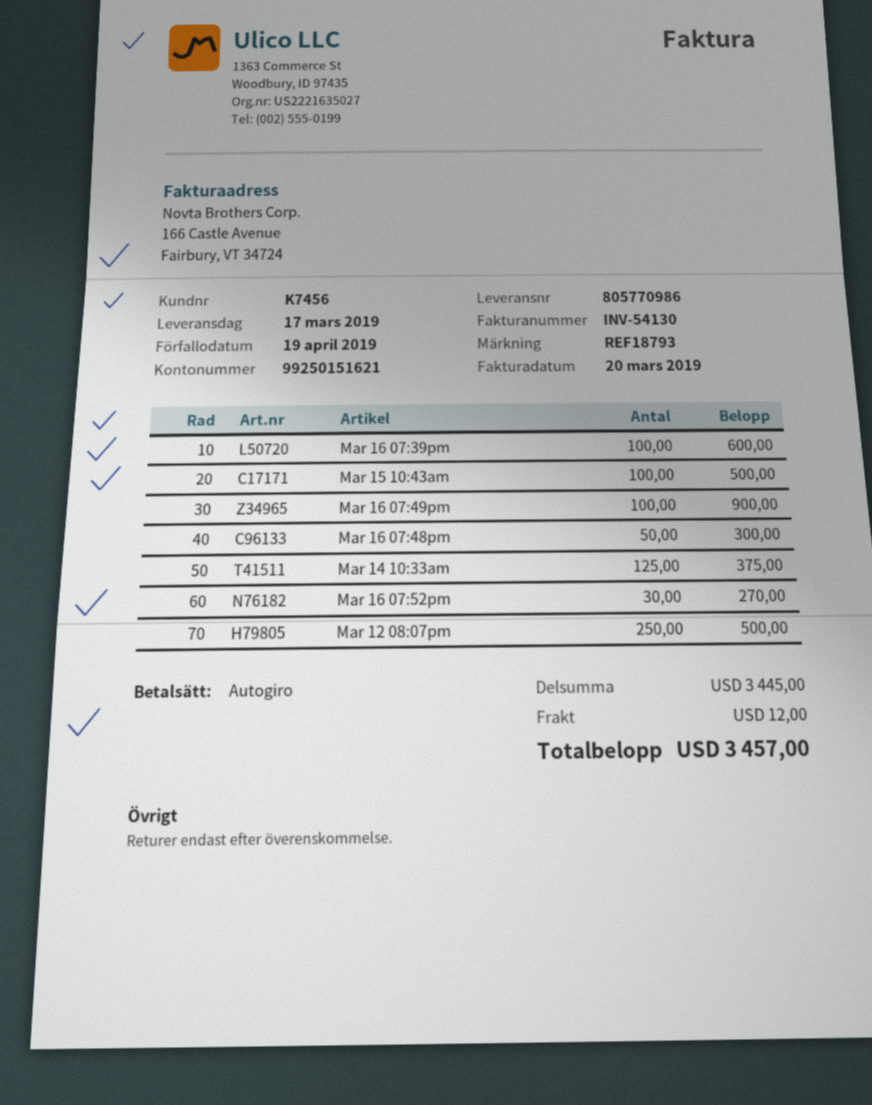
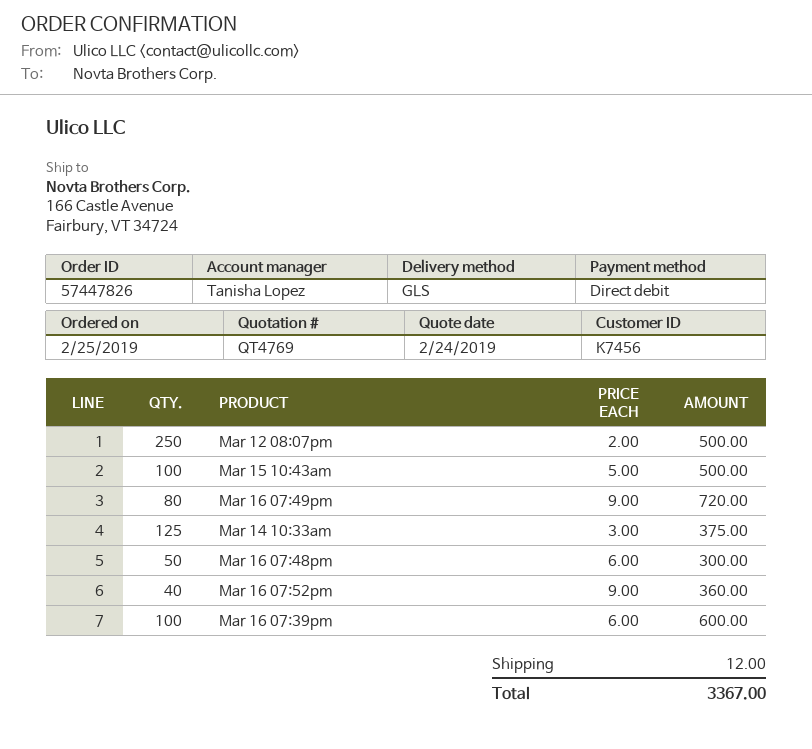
Mar 16 07:49pm: 100 for 900.00 -> 80 for 720.00
Mar 16 07:52pm: 30 for 270.00 -> 40 for 360.00
total: 3457.00 -> 3367.00

